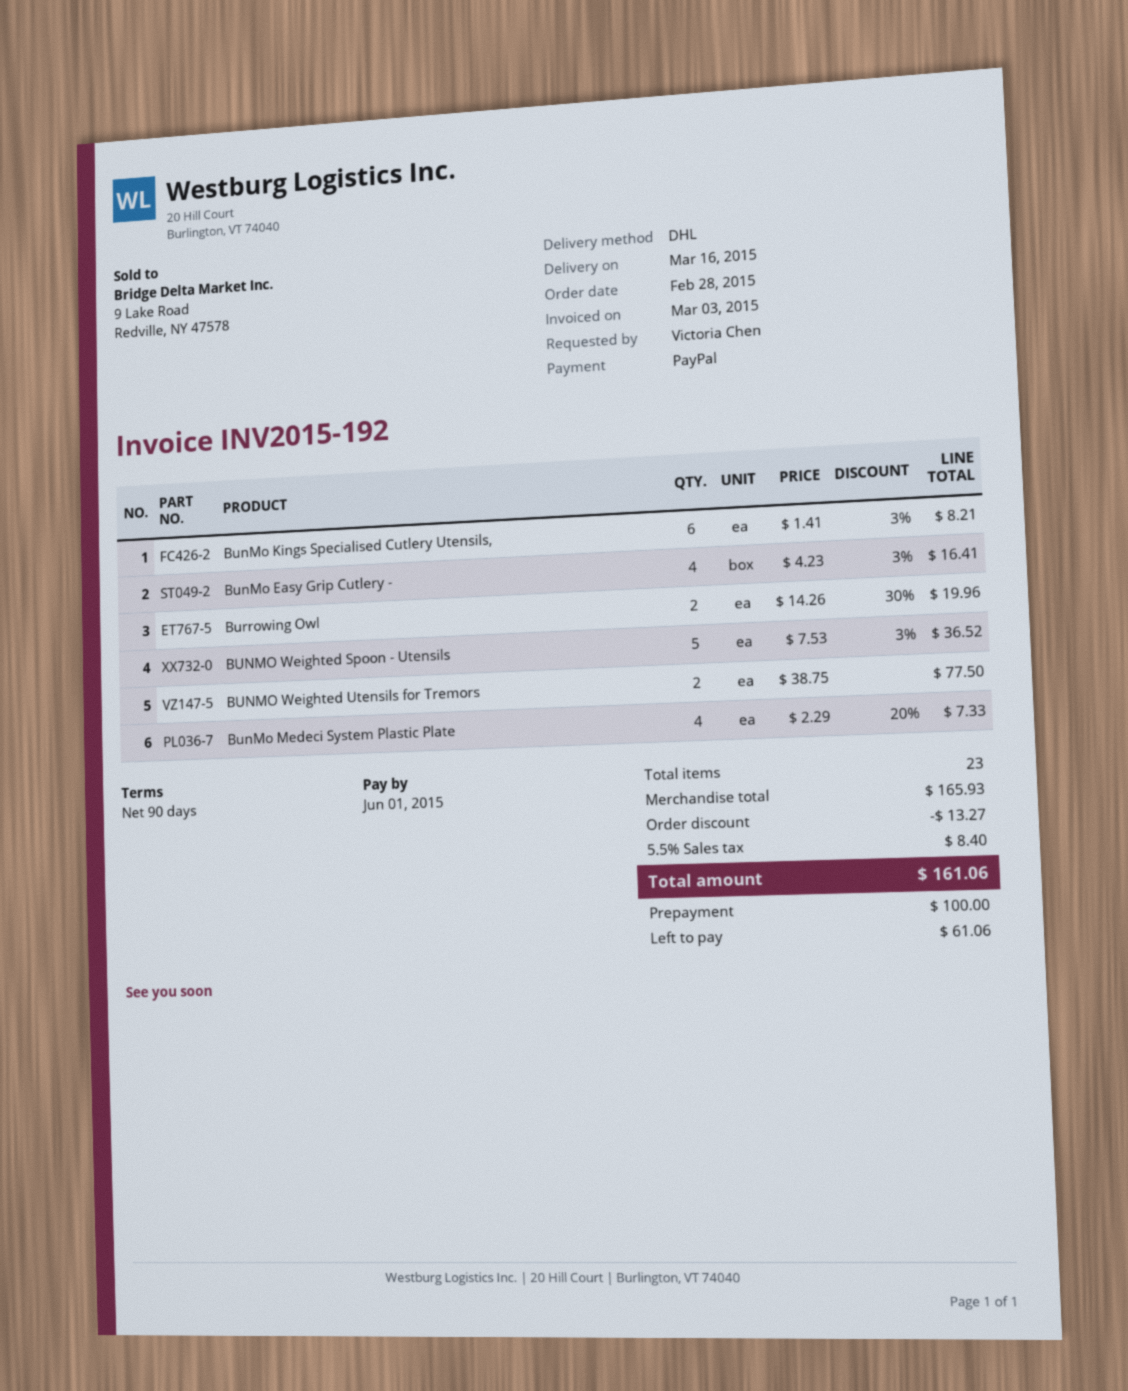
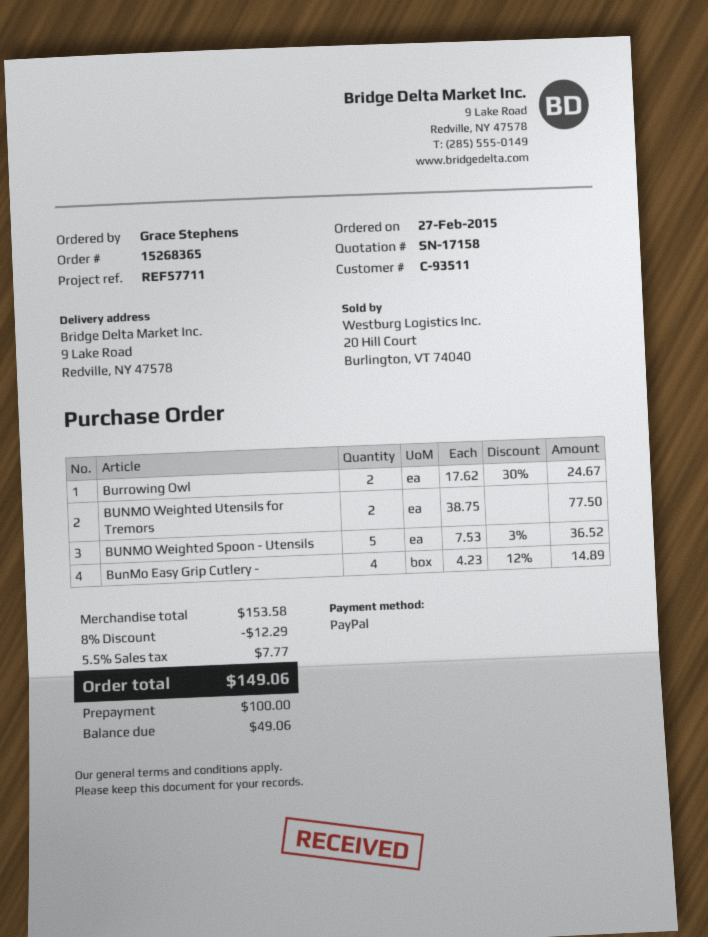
order date: 2015-02-28 -> 2015-02-27
ordered by: Victoria Chen -> Grace Stephens
BunMo Kings Specialised Cutlery Utensils,: 6 x 1.41 - 3% = 8.21 -> none
BunMo Easy Grip Cutlery -: 4 x 4.23 - 3% = 16.41 -> 4 x 4.23 - 12% = 14.89
Burrowing Owl: 2 x 14.26 - 30% = 19.96 -> 2 x 17.62 - 30% = 24.67
BunMo Medeci System Plastic Plate: 4 x 2.29 - 20% = 7.33 -> none
subtotal: 165.93 -> 153.58
discount: 13.27 -> 12.29
tax: 5.5% = 8.40 -> 5.5% = 7.77
total: 161.06 -> 149.06
balance: 61.06 -> 49.06

